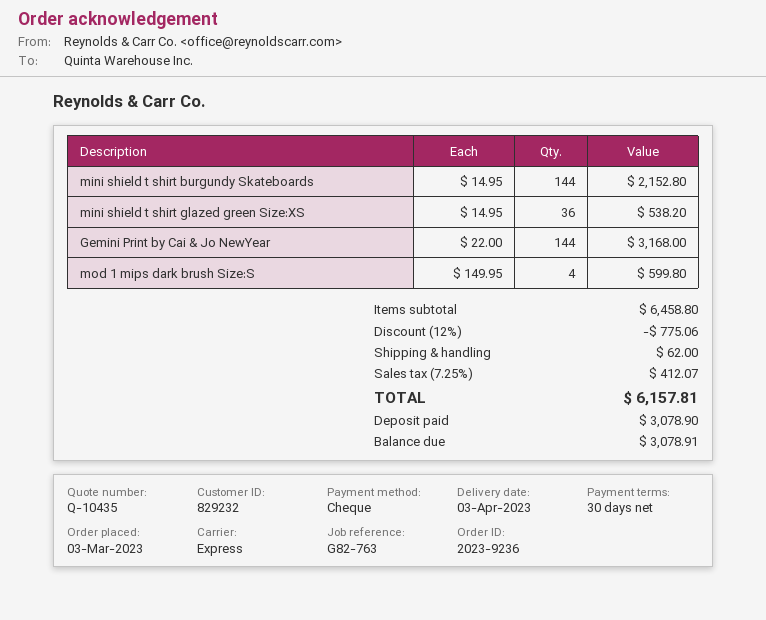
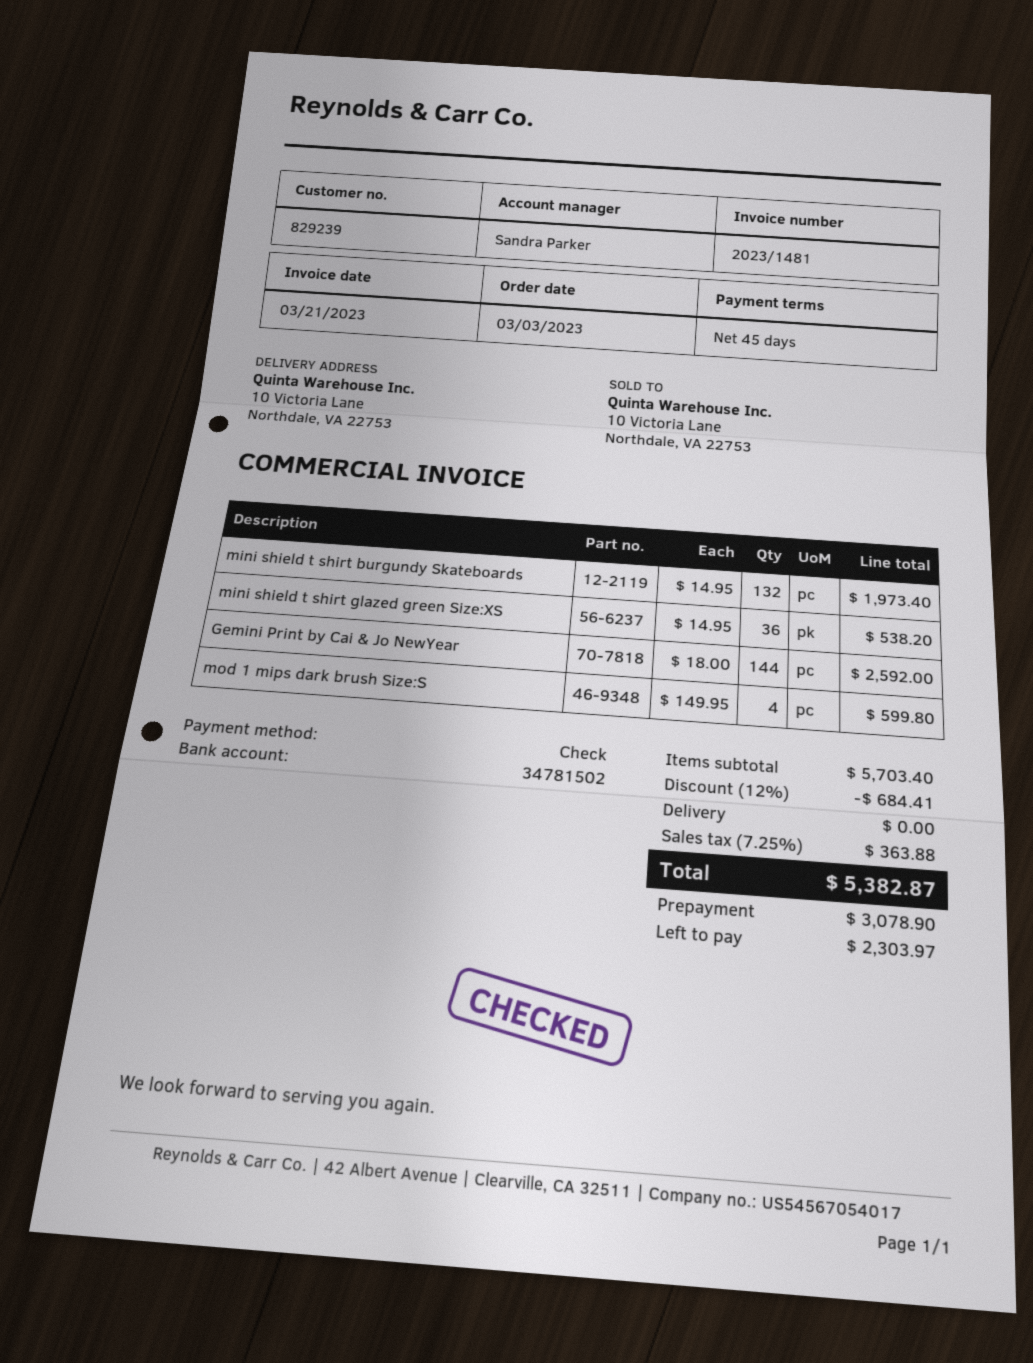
payment terms: 30 days -> 45 days
customer number: 829232 -> 829239
mini shield t shirt burgundy Skateboards: 144 x 14.95 = 2152.80 -> 132 x 14.95 = 1973.40
Gemini Print by Cai & Jo NewYear: 144 x 22.00 = 3168.00 -> 144 x 18.00 = 2592.00
subtotal: 6458.80 -> 5703.40
discount: 12% = 775.06 -> 12% = 684.41
shipping: 62.00 -> 0.00
tax: 7.25% = 412.07 -> 7.25% = 363.88
total: 6157.81 -> 5382.87
balance: 3078.91 -> 2303.97

